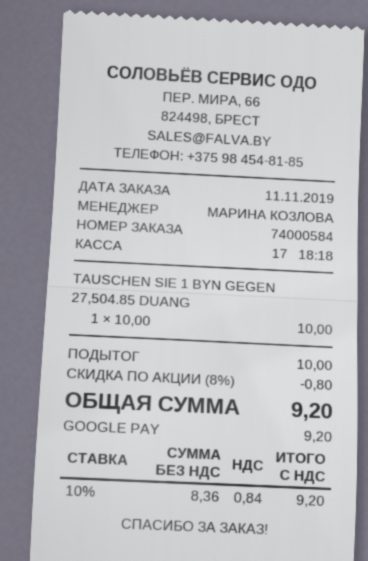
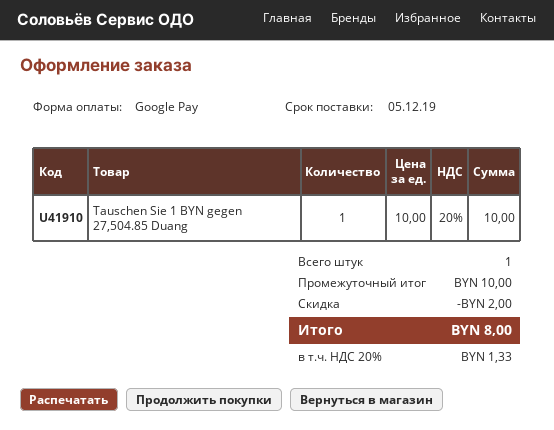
discount: 0.80 -> 2.00
tax: 10% = 0.84 -> 20% = 1.33
total: 9.20 -> 8.00

